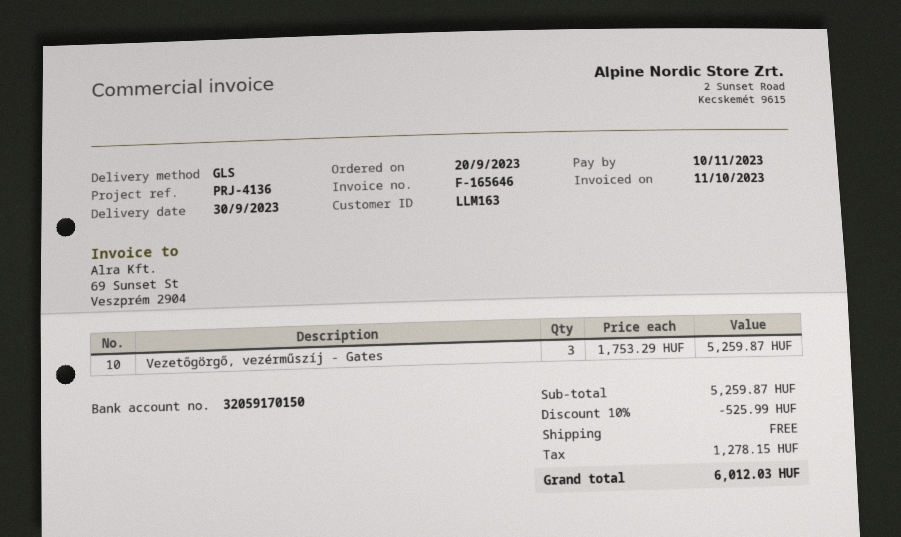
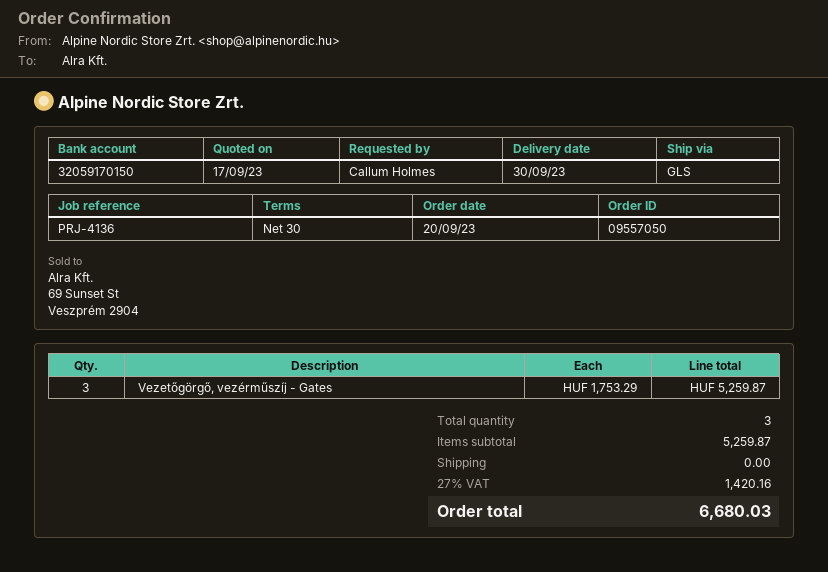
discount: 10% = 525.99 -> none
tax: 1278.15 -> 1420.16
total: 6012.03 -> 6680.03

